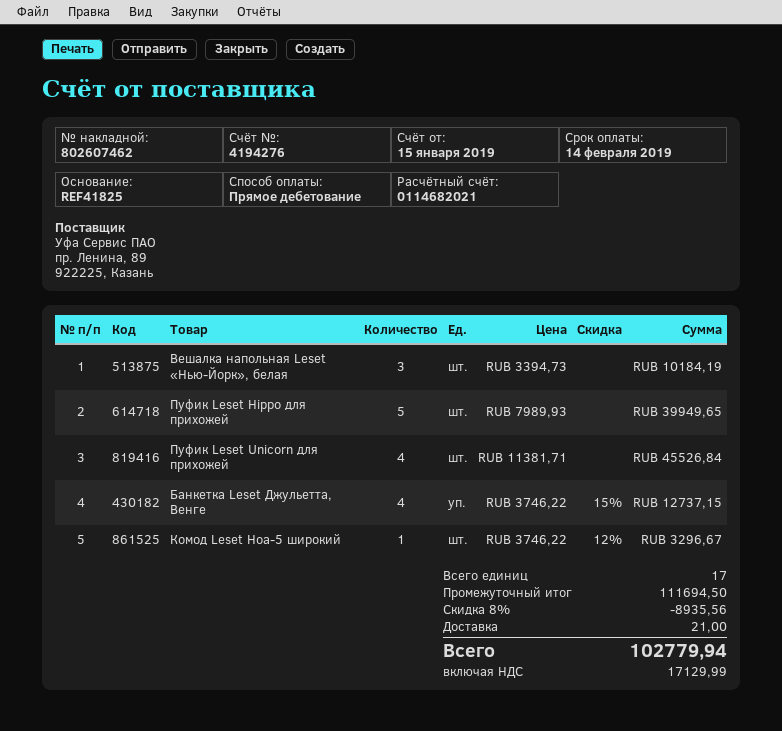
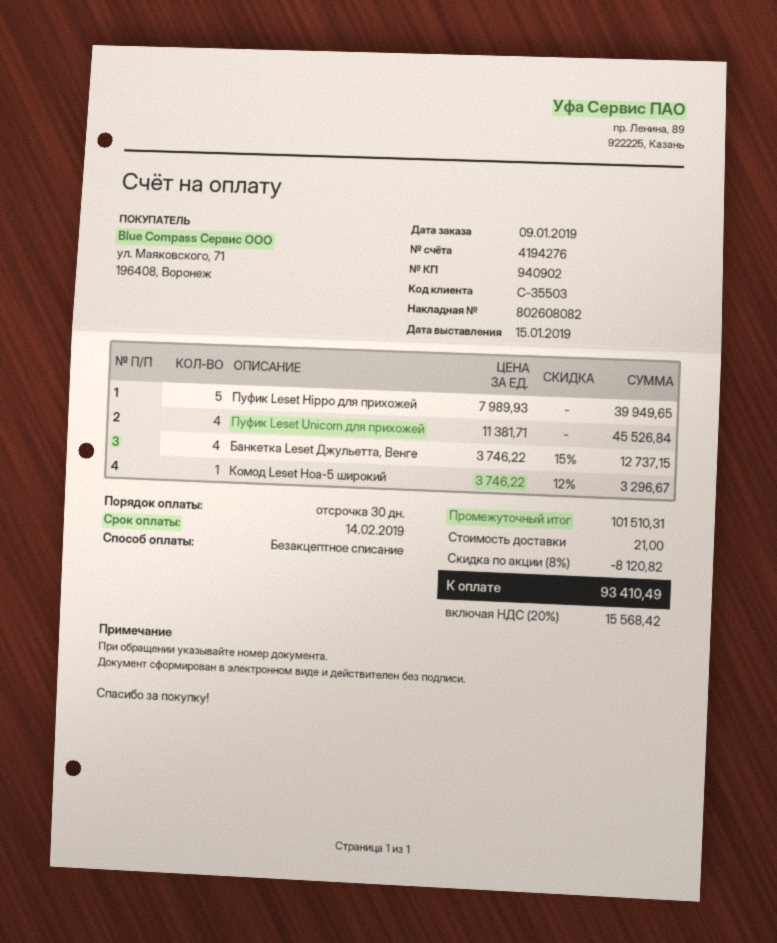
delivery note number: 802607462 -> 802608082
Вешалка напольная Leset «Нью-Йорк», белая: 3 x 3394.73 = 10184.19 -> none
subtotal: 111694.50 -> 101510.31
discount: 8% = 8935.56 -> 8% = 8120.82
tax: 17129.99 -> 15568.42
total: 102779.94 -> 93410.49

